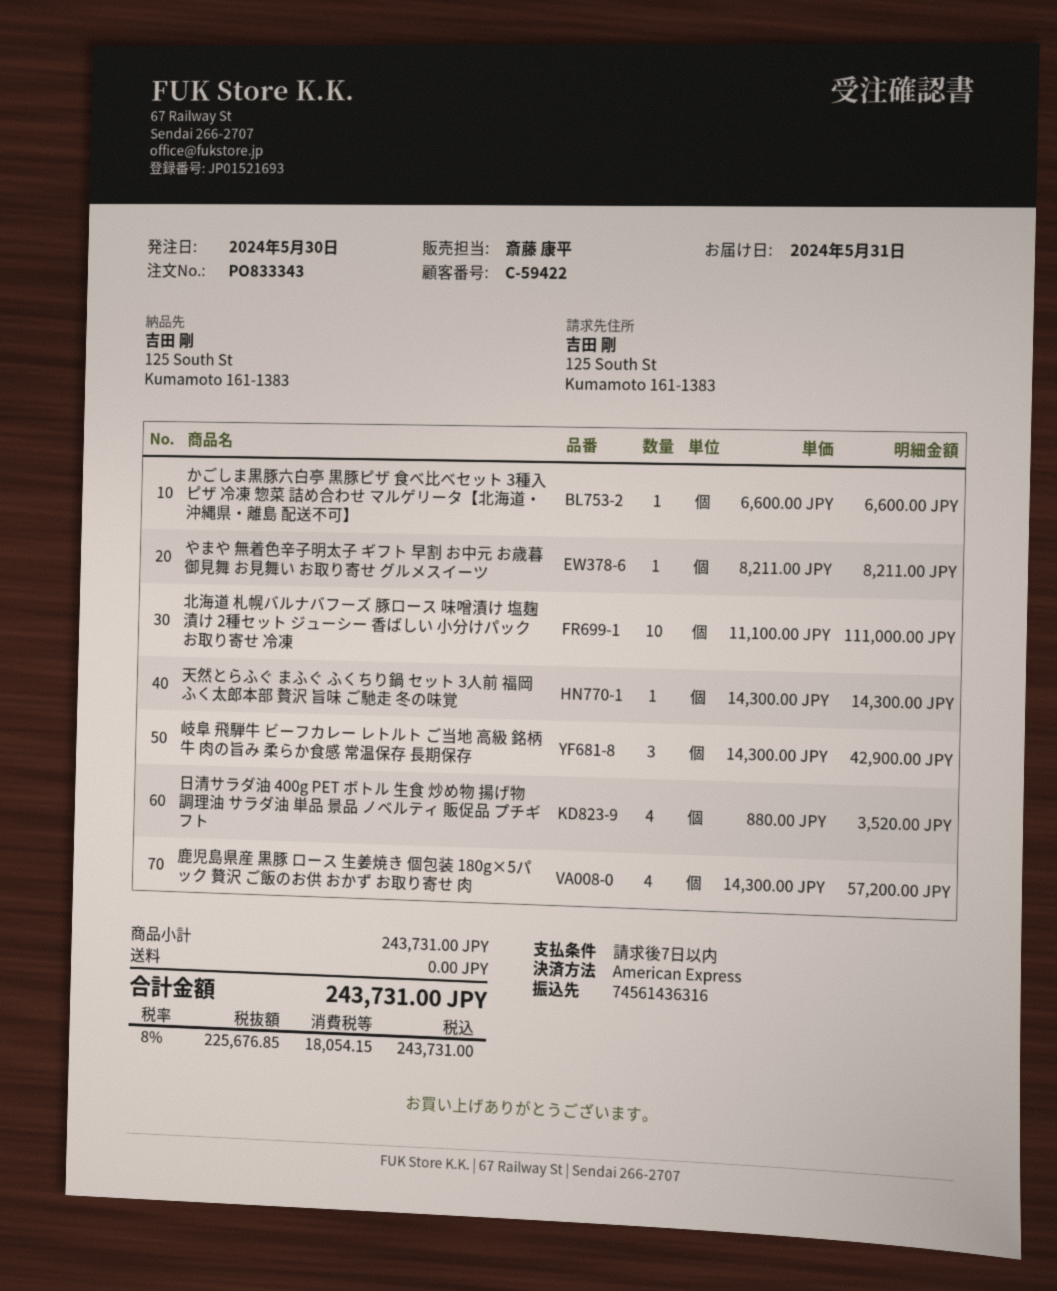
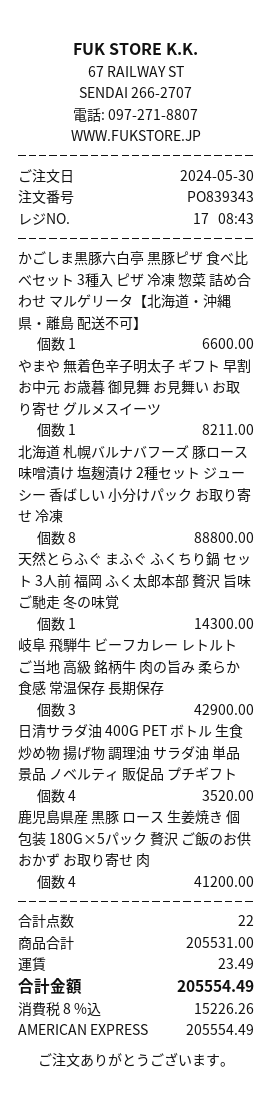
order number: PO833343 -> PO839343
北海道 札幌バルナバフーズ 豚ロース 味噌漬け 塩麹漬け 2種セット ジューシー 香ばしい 小分けパック お取り寄せ 冷凍: 10 for 111000.00 -> 8 for 88800.00
鹿児島県産 黒豚 ロース 生姜焼き 個包装 180g×5パック 贅沢 ご飯のお供 おかず お取り寄せ 肉: 4 for 57200.00 -> 4 for 41200.00
subtotal: 243731.00 -> 205531.00
shipping: 0.00 -> 23.49
tax: 8% = 18054.15 -> 8% = 15226.26
total: 243731.00 -> 205554.49

